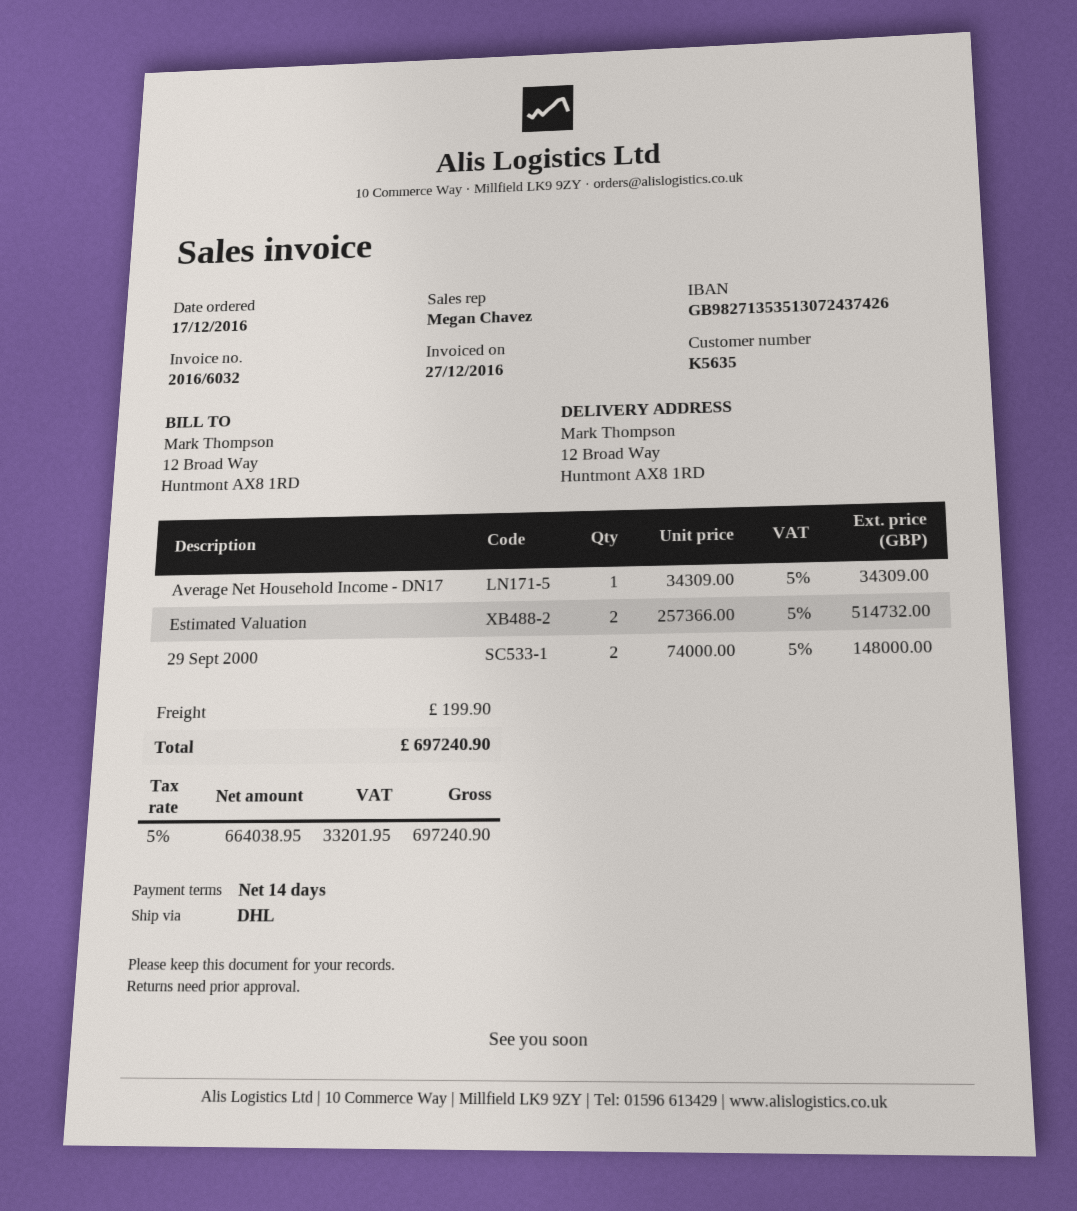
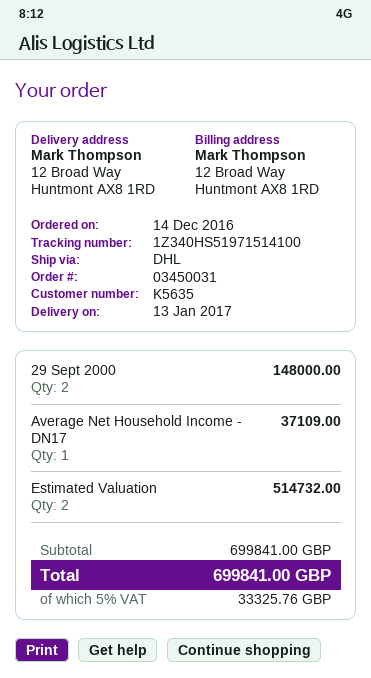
order date: 2016-12-17 -> 2016-12-14
Average Net Household Income - DN17: 1 for 34309.00 -> 1 for 37109.00
shipping: 199.90 -> none
tax: 5% = 33201.95 -> 5% = 33325.76
total: 697240.90 -> 699841.00

